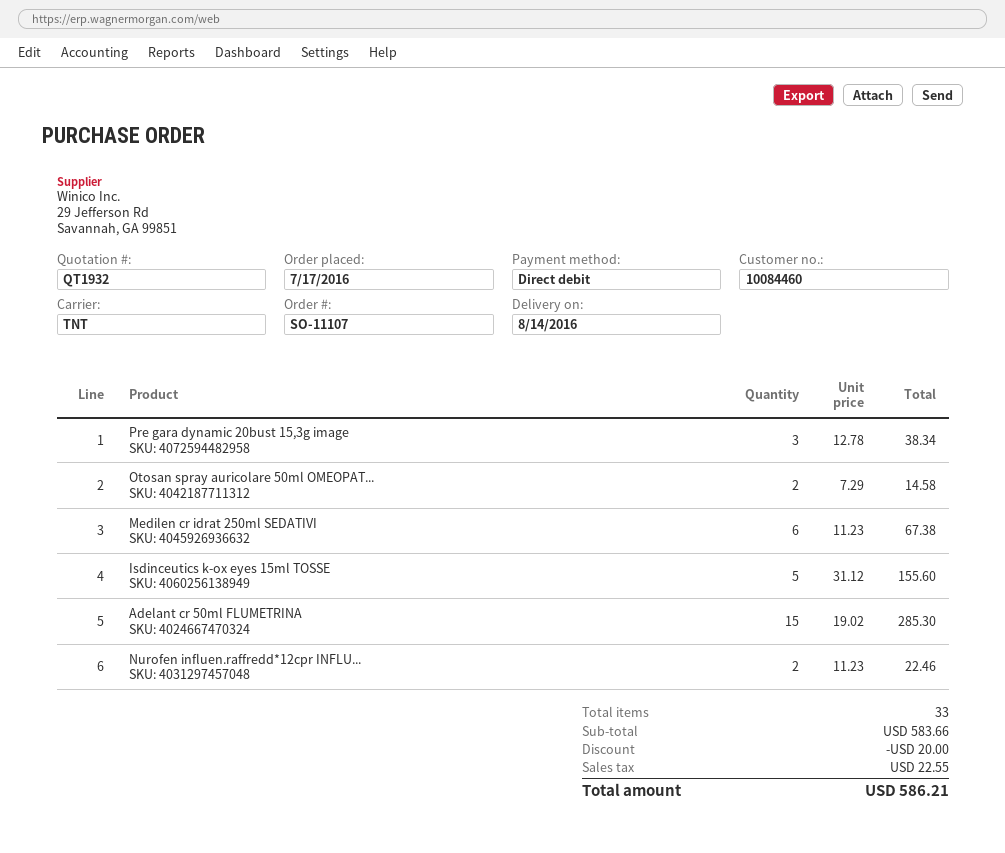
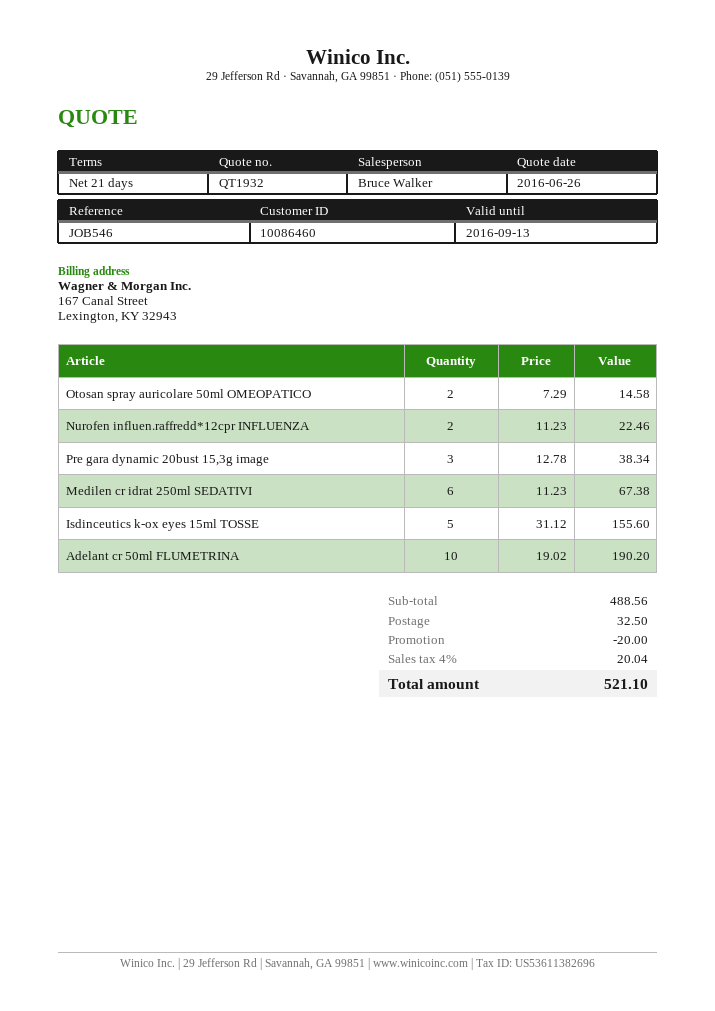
customer number: 10084460 -> 10086460
Adelant cr 50ml FLUMETRINA: 15 x 19.02 = 285.30 -> 10 x 19.02 = 190.20
subtotal: 583.66 -> 488.56
shipping: none -> 32.50
tax: 22.55 -> 20.04
total: 586.21 -> 521.10

